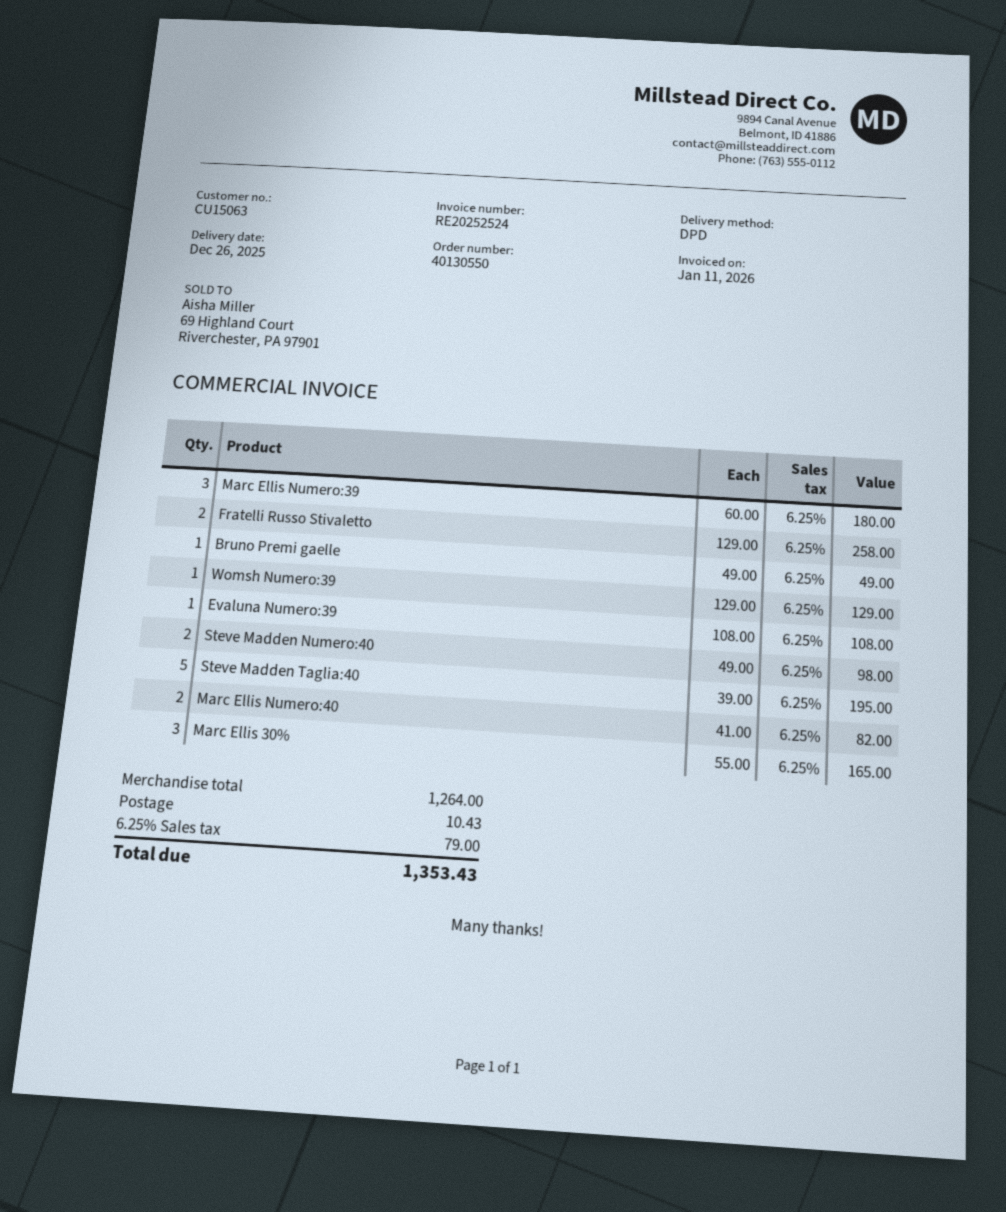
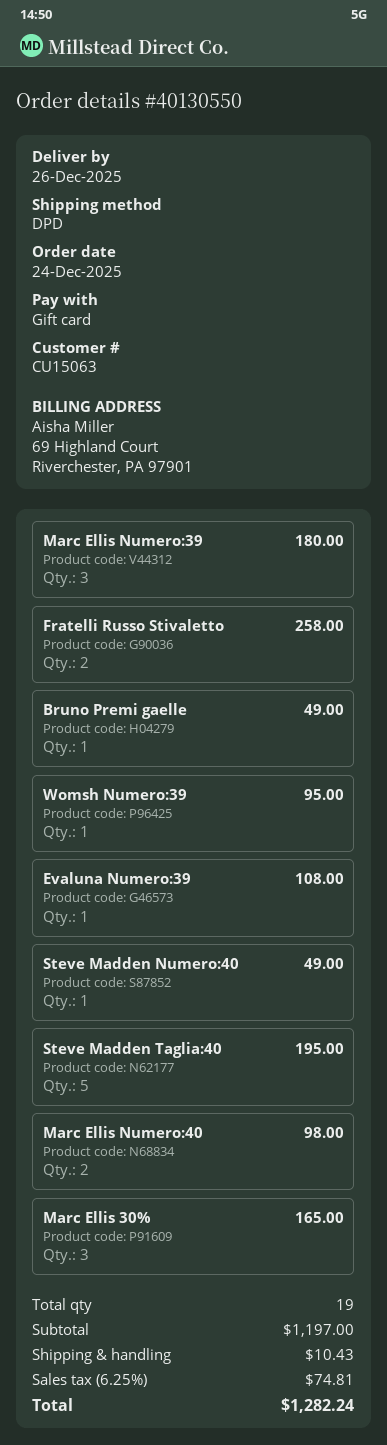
Womsh Numero:39: 1 for 129.00 -> 1 for 95.00
Steve Madden Numero:40: 2 for 98.00 -> 1 for 49.00
Marc Ellis Numero:40: 2 for 82.00 -> 2 for 98.00
subtotal: 1264.00 -> 1197.00
tax: 6.25% = 79.00 -> 6.25% = 74.81
total: 1353.43 -> 1282.24

